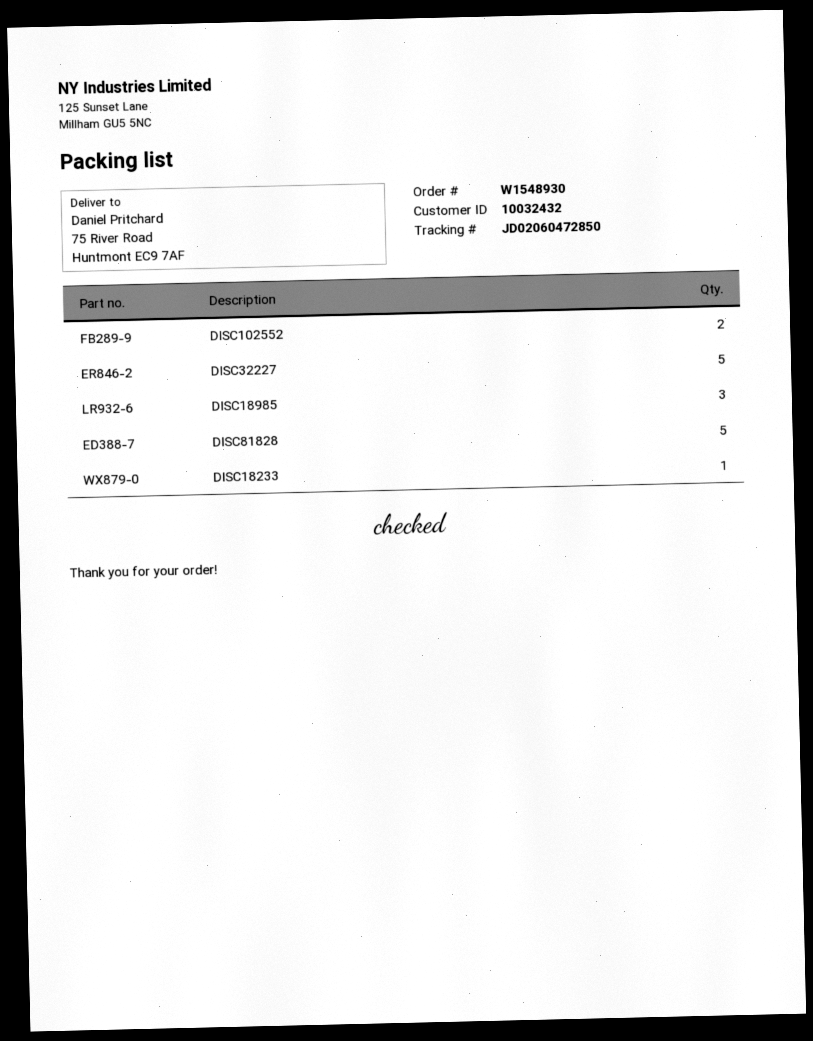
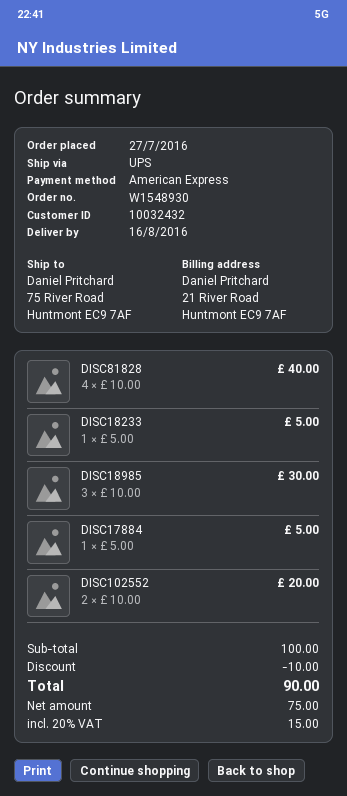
DISC32227: 5 -> none
DISC81828: 5 -> 4
DISC17884: none -> 1

